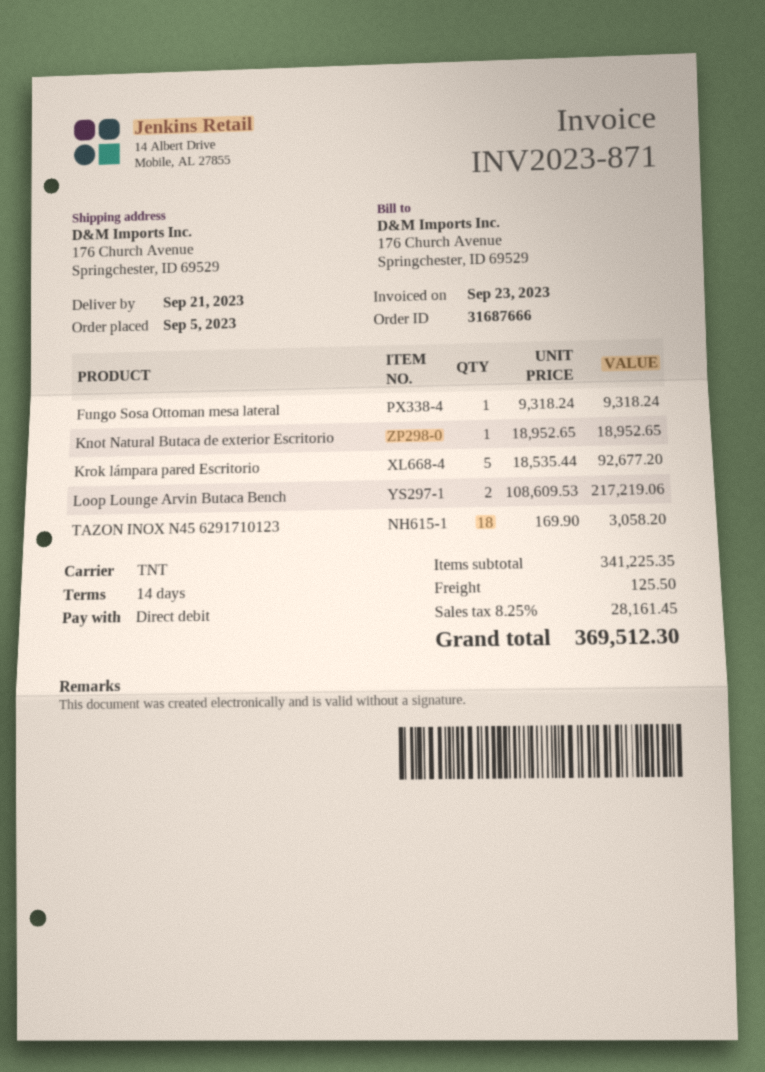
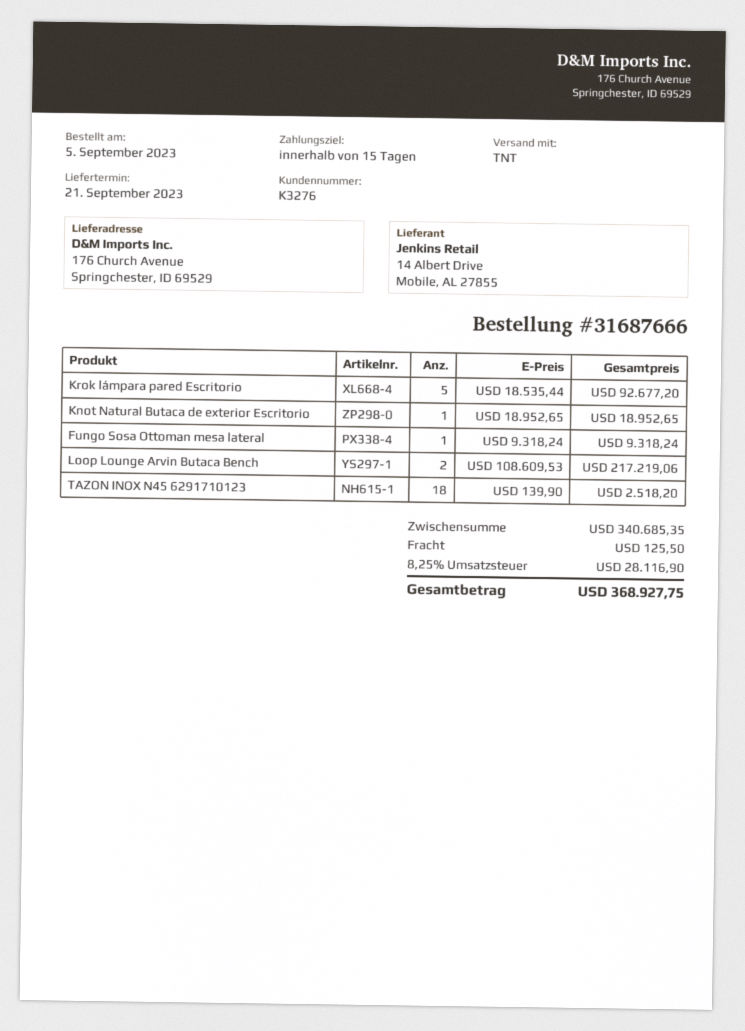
payment terms: 14 days -> 15 days
TAZON INOX N45 6291710123: 18 x 169.90 = 3058.20 -> 18 x 139.90 = 2518.20
subtotal: 341225.35 -> 340685.35
tax: 8.25% = 28161.45 -> 8.25% = 28116.90
total: 369512.30 -> 368927.75

